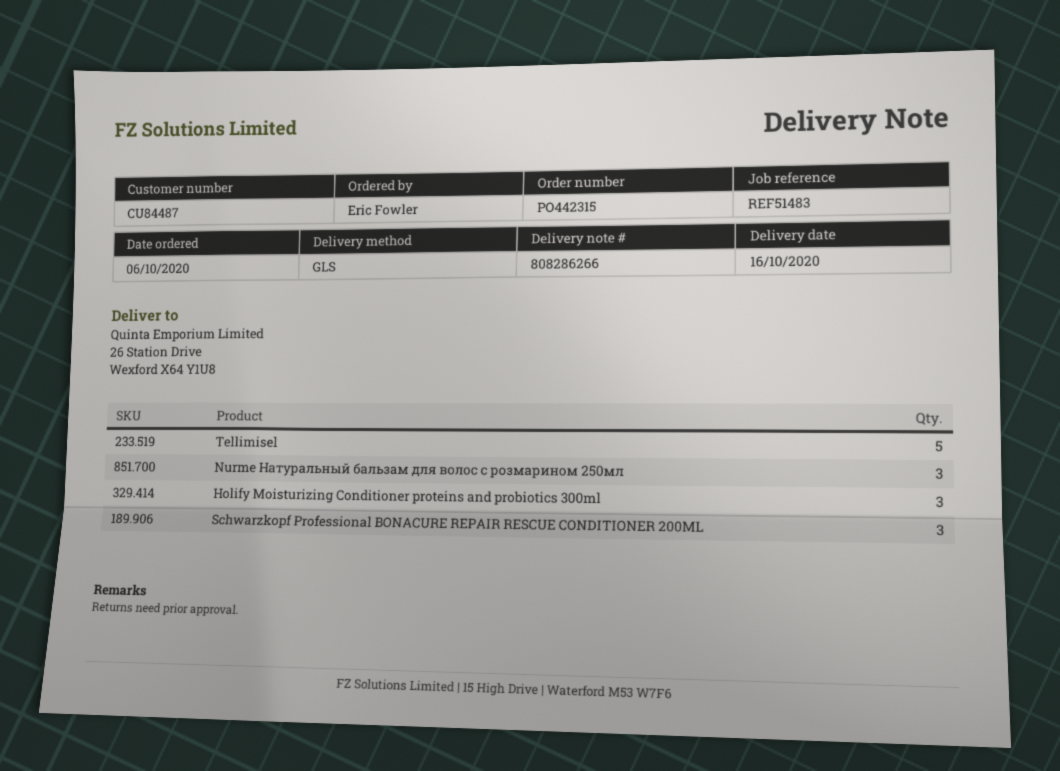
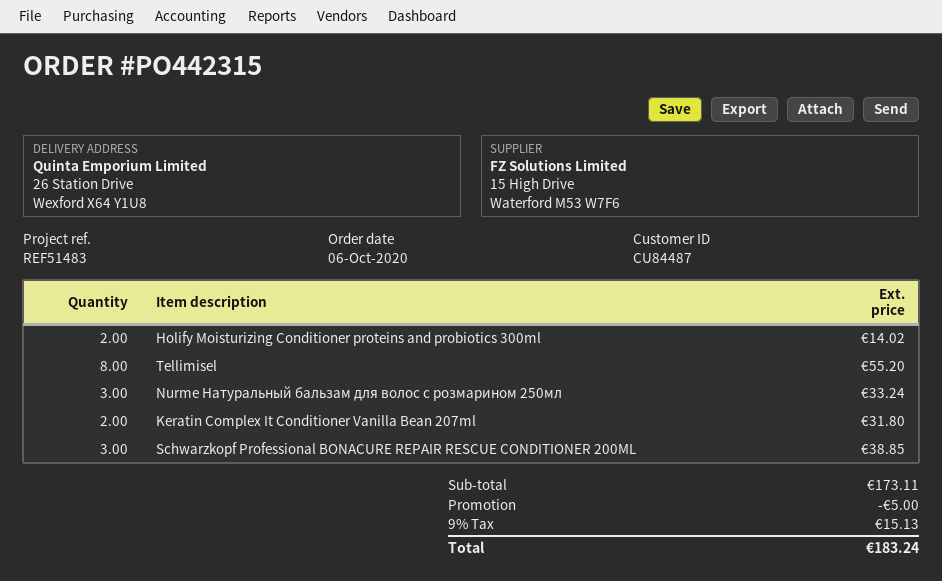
Tellimisel: 5 -> 8
Holify Moisturizing Conditioner proteins and probiotics 300ml: 3 -> 2
Keratin Complex It Conditioner Vanilla Bean 207ml: none -> 2

